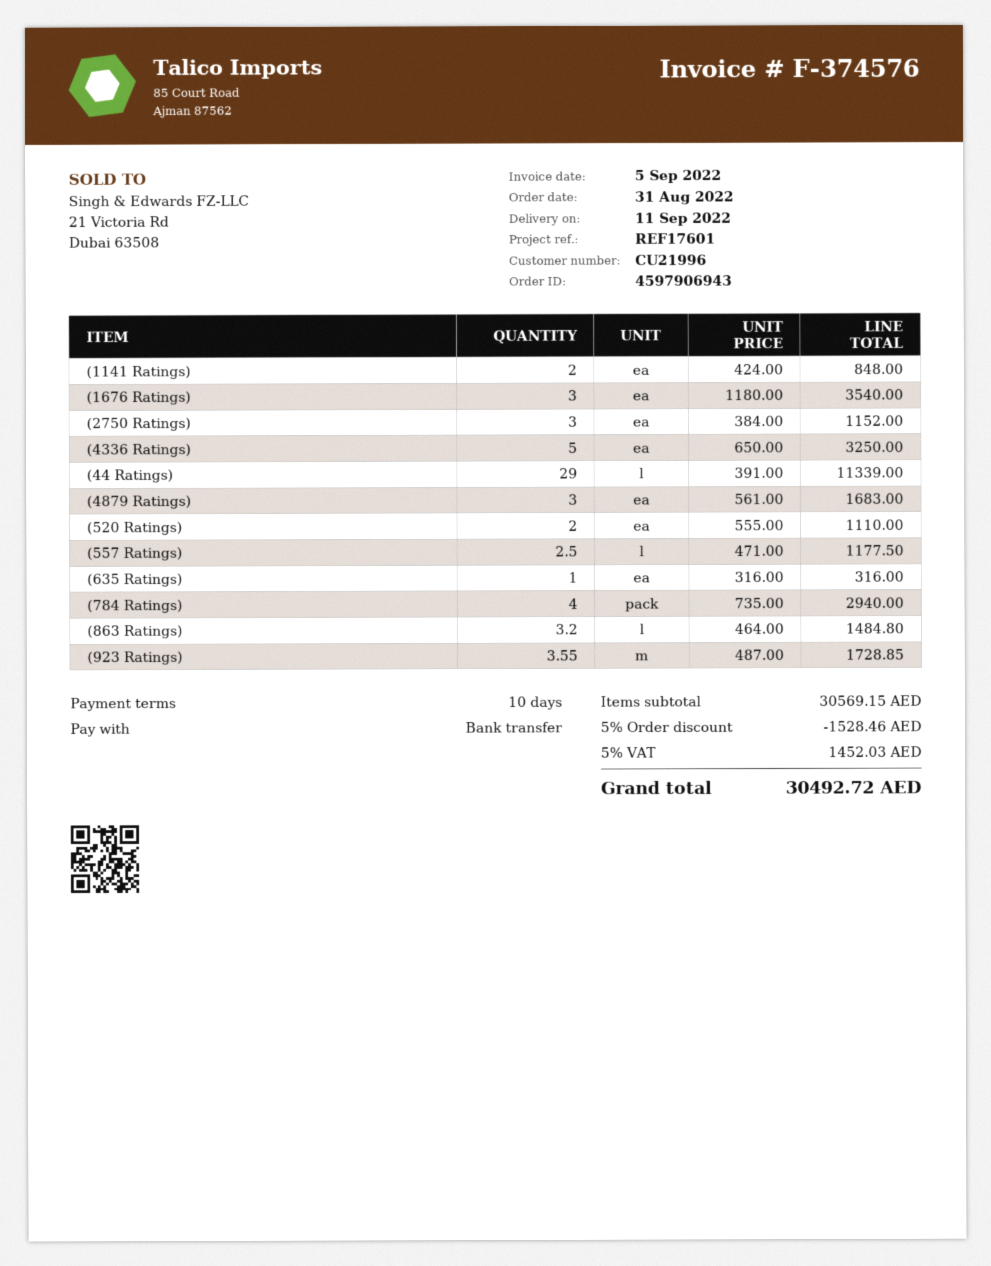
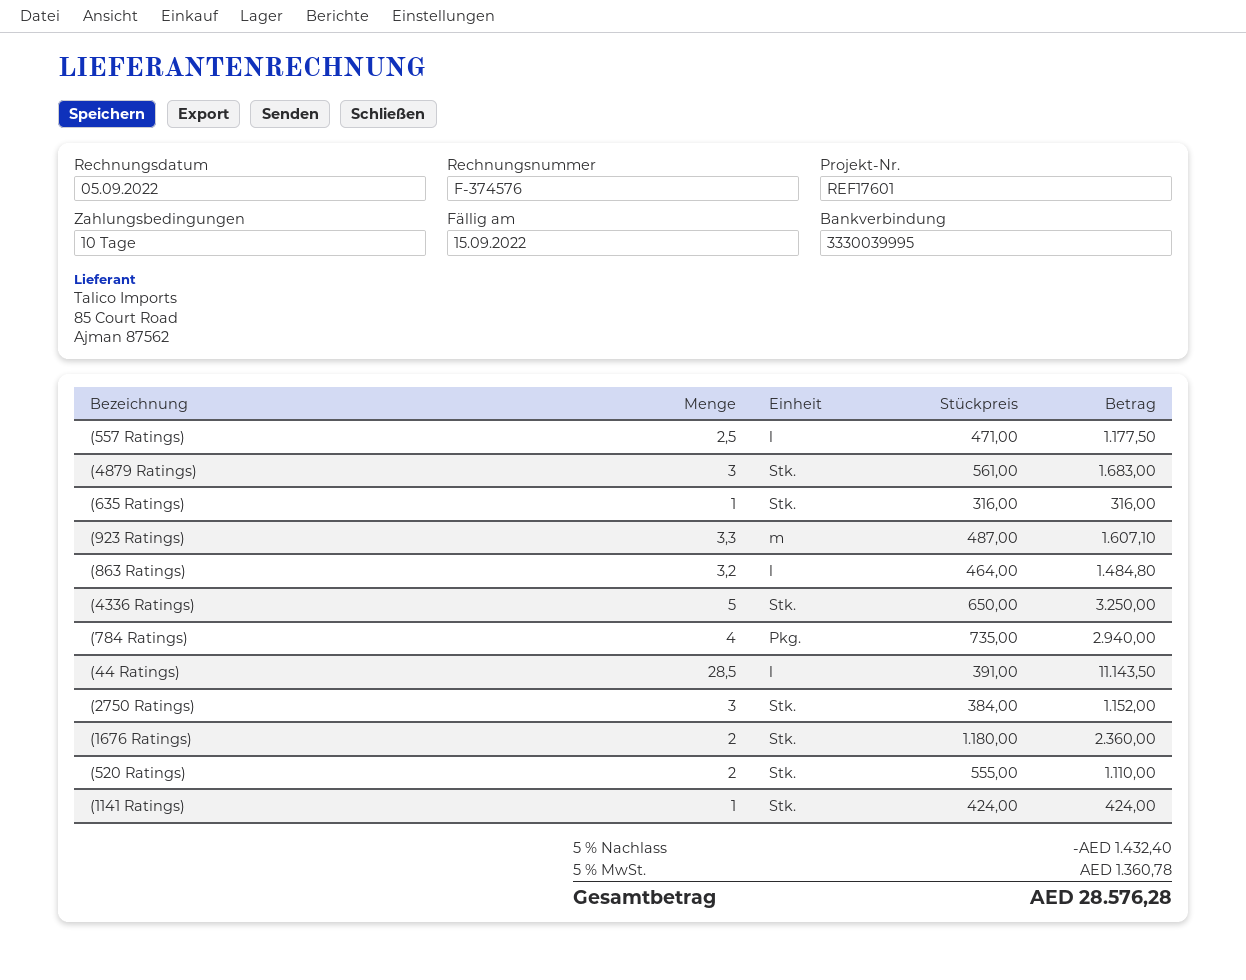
(1141 Ratings): 2 x 424.00 = 848.00 -> 1 x 424.00 = 424.00
(1676 Ratings): 3 x 1180.00 = 3540.00 -> 2 x 1180.00 = 2360.00
(44 Ratings): 29 x 391.00 = 11339.00 -> 28.5 x 391.00 = 11143.50
(923 Ratings): 3.55 x 487.00 = 1728.85 -> 3.3 x 487.00 = 1607.10
discount: 5% = 1528.46 -> 5% = 1432.40
tax: 5% = 1452.03 -> 5% = 1360.78
total: 30492.72 -> 28576.28

